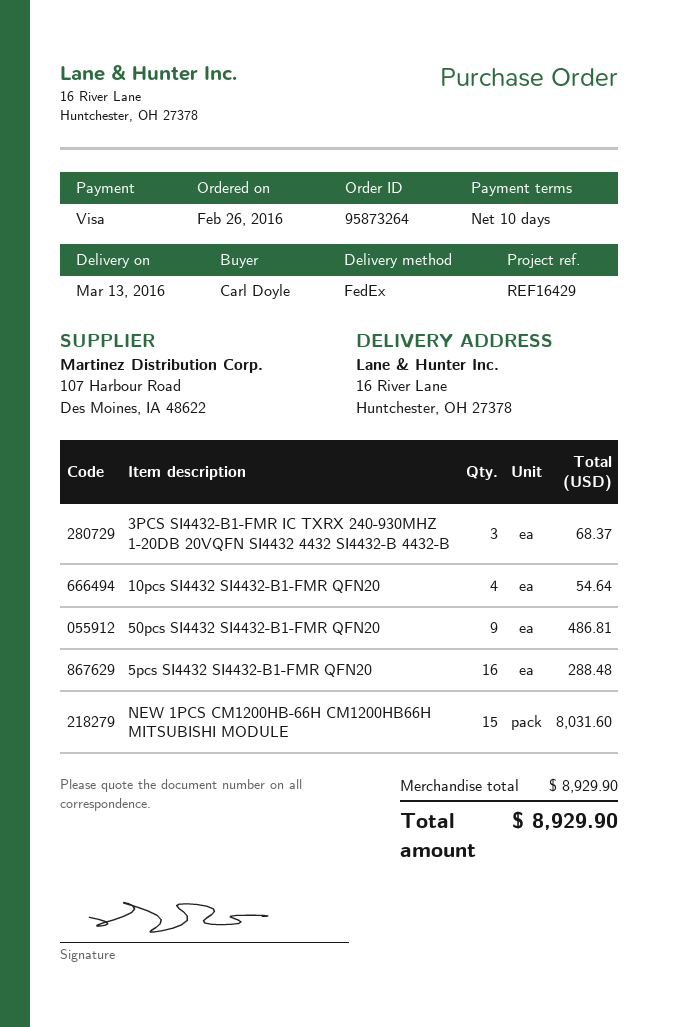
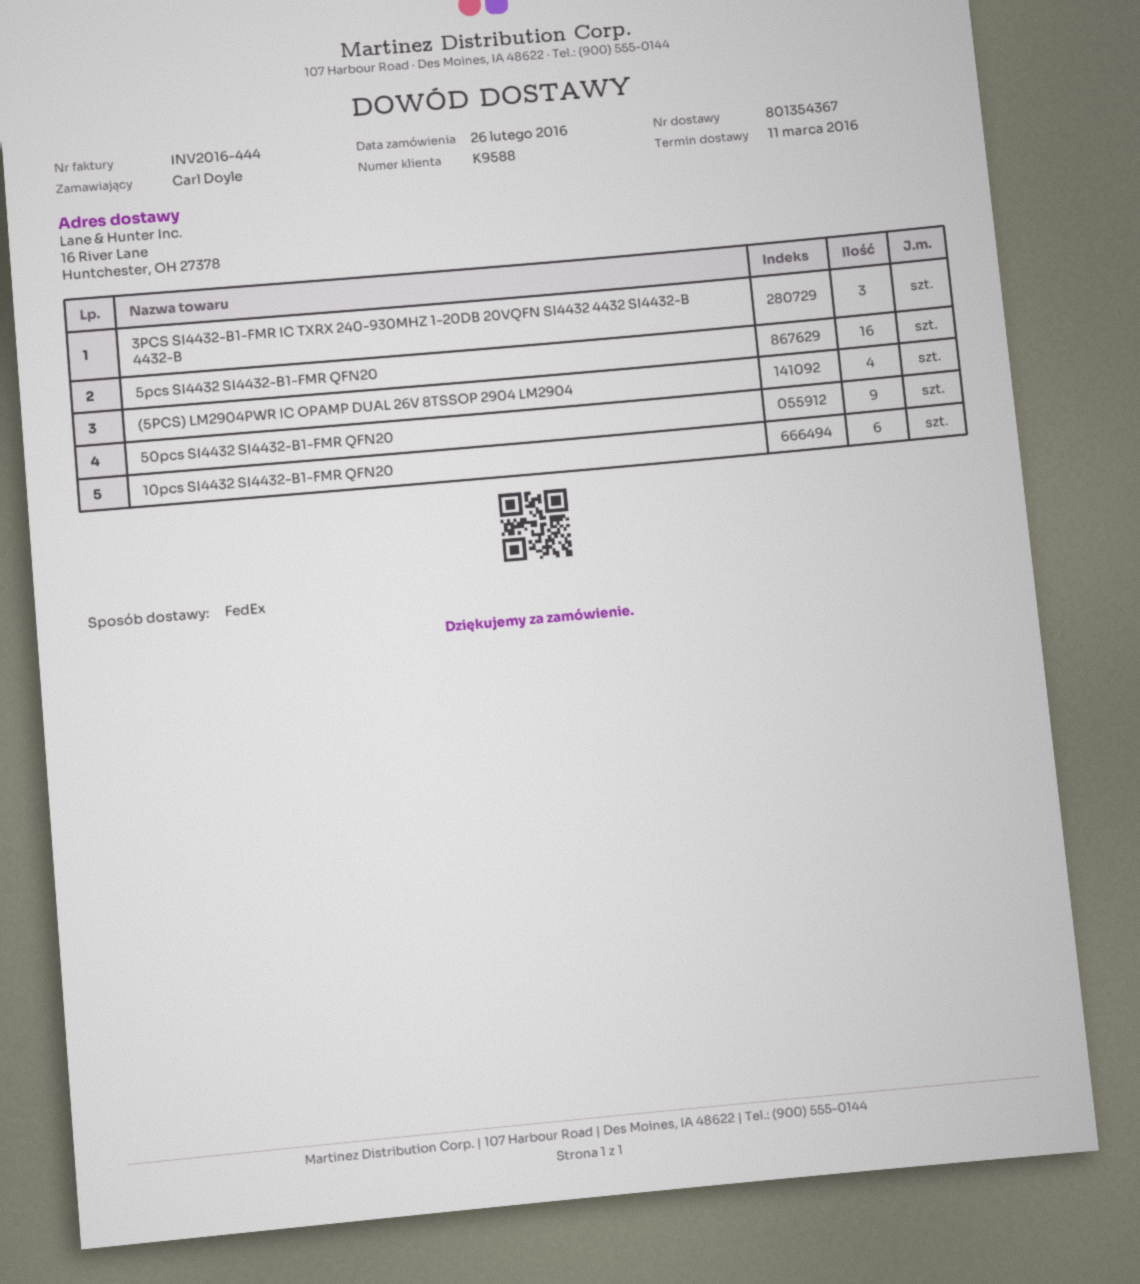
delivery date: 2016-03-13 -> 2016-03-11
10pcs SI4432 SI4432-B1-FMR QFN20: 4 -> 6
NEW 1PCS CM1200HB-66H CM1200HB66H MITSUBISHI MODULE: 15 -> none
(5PCS) LM2904PWR IC OPAMP DUAL 26V 8TSSOP 2904 LM2904: none -> 4

